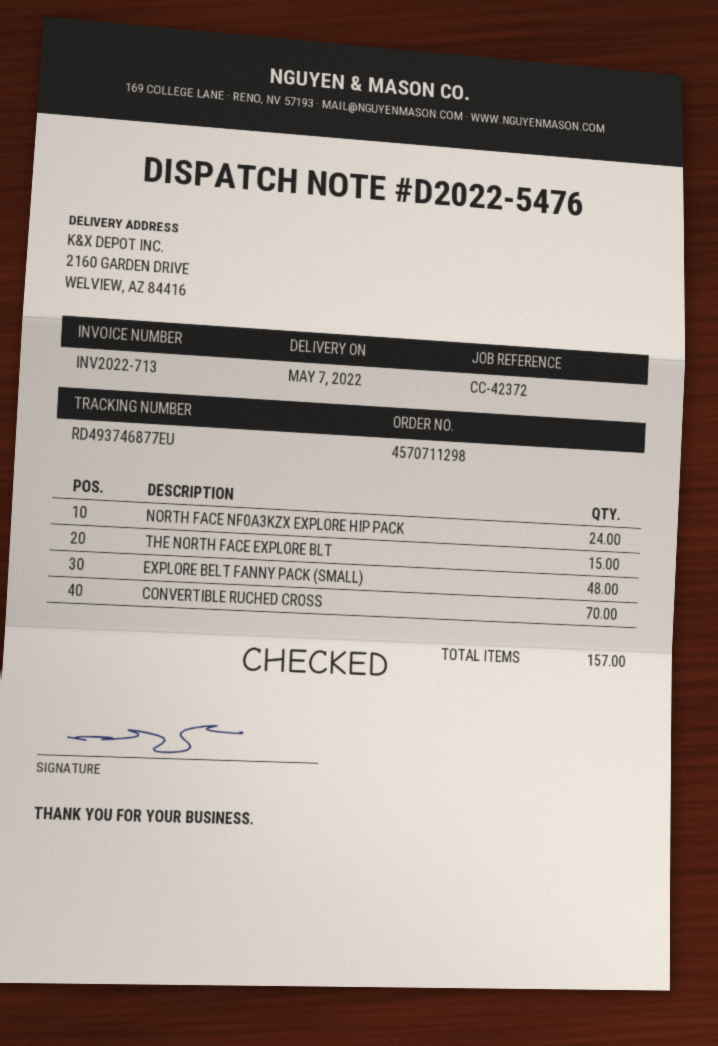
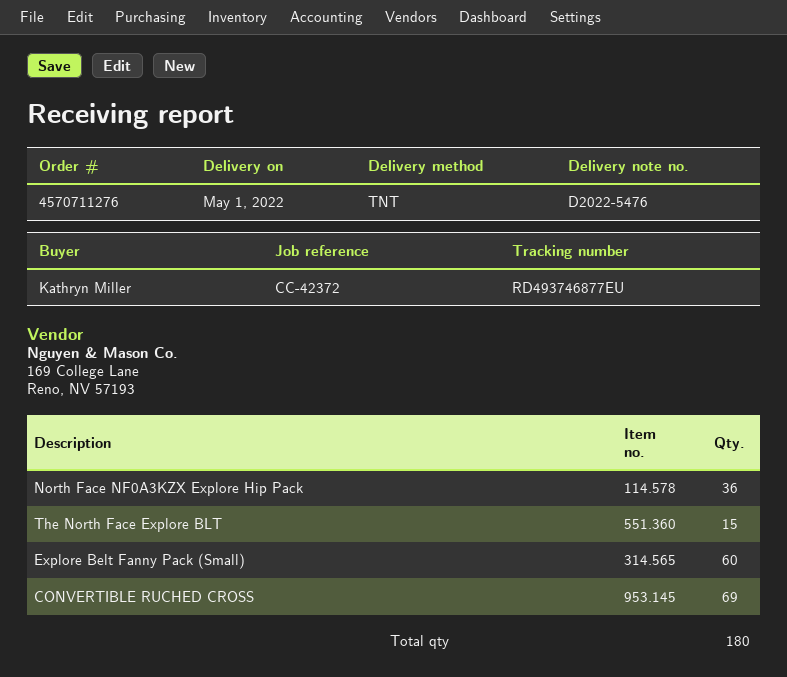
order number: 4570711298 -> 4570711276
delivery date: 2022-05-07 -> 2022-05-01
NORTH FACE NF0A3KZX EXPLORE HIP PACK: 24 -> 36
EXPLORE BELT FANNY PACK (SMALL): 48 -> 60
CONVERTIBLE RUCHED CROSS: 70 -> 69
total quantity: 157 -> 180

